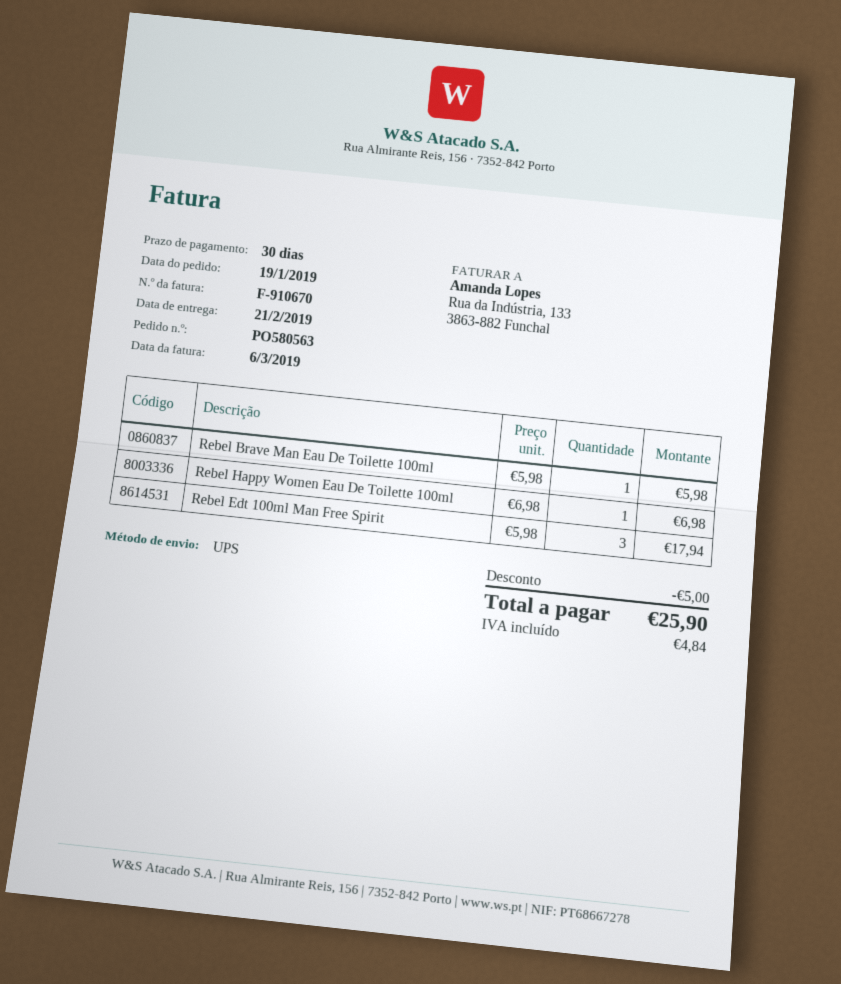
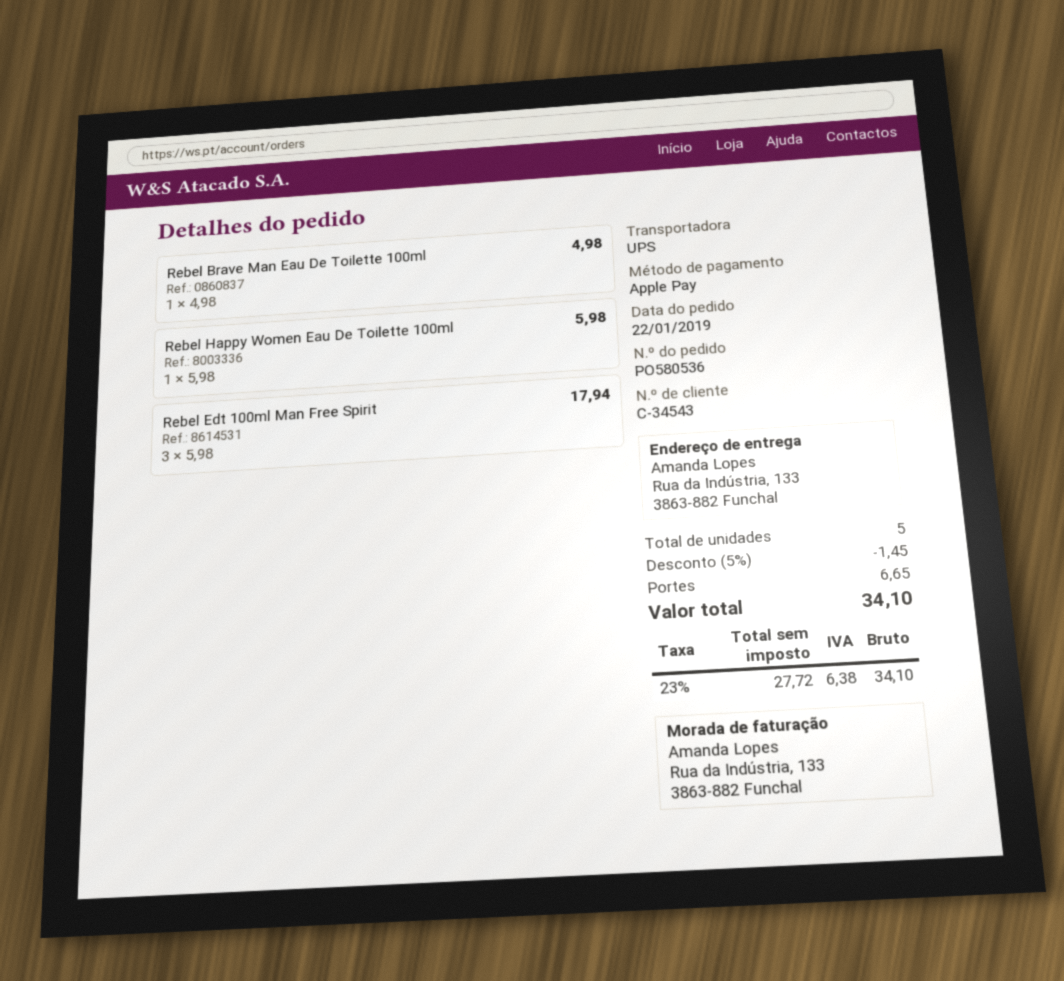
order number: PO580563 -> PO580536
order date: 2019-01-19 -> 2019-01-22
Rebel Brave Man Eau De Toilette 100ml: 1 x 5.98 = 5.98 -> 1 x 4.98 = 4.98
Rebel Happy Women Eau De Toilette 100ml: 1 x 6.98 = 6.98 -> 1 x 5.98 = 5.98
discount: 5.00 -> 1.45
shipping: none -> 6.65
tax: 4.84 -> 6.38
total: 25.90 -> 34.10

